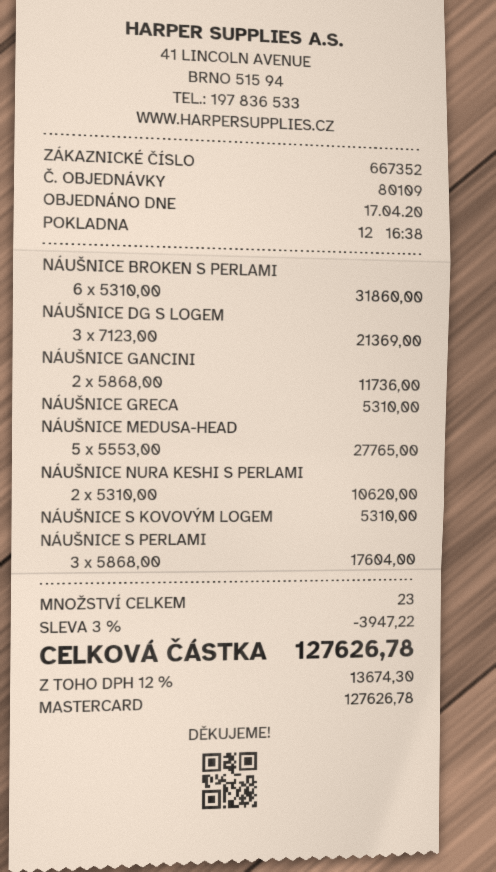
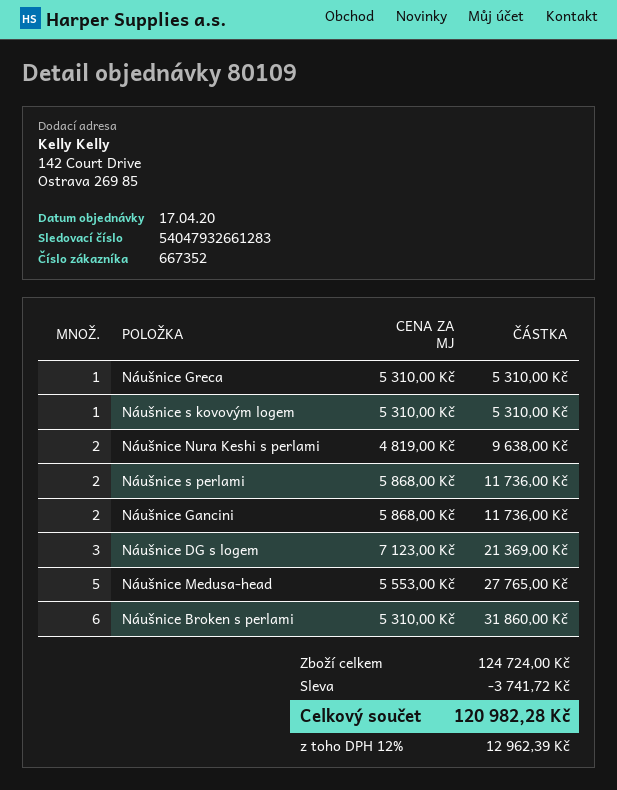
NÁUŠNICE NURA KESHI S PERLAMI: 2 x 5310.00 = 10620.00 -> 2 x 4819.00 = 9638.00
NÁUŠNICE S PERLAMI: 3 x 5868.00 = 17604.00 -> 2 x 5868.00 = 11736.00
discount: 3947.22 -> 3741.72
tax: 12% = 13674.30 -> 12% = 12962.39
total: 127626.78 -> 120982.28

